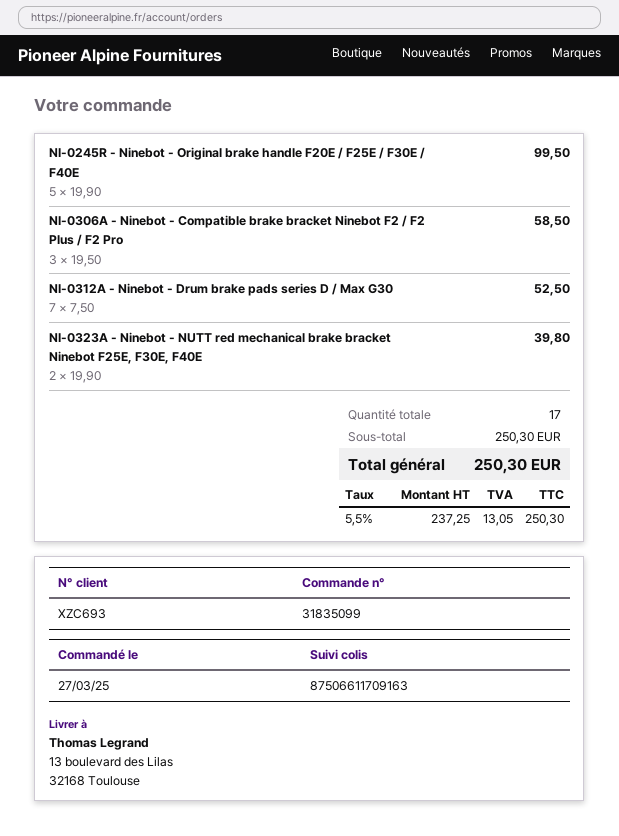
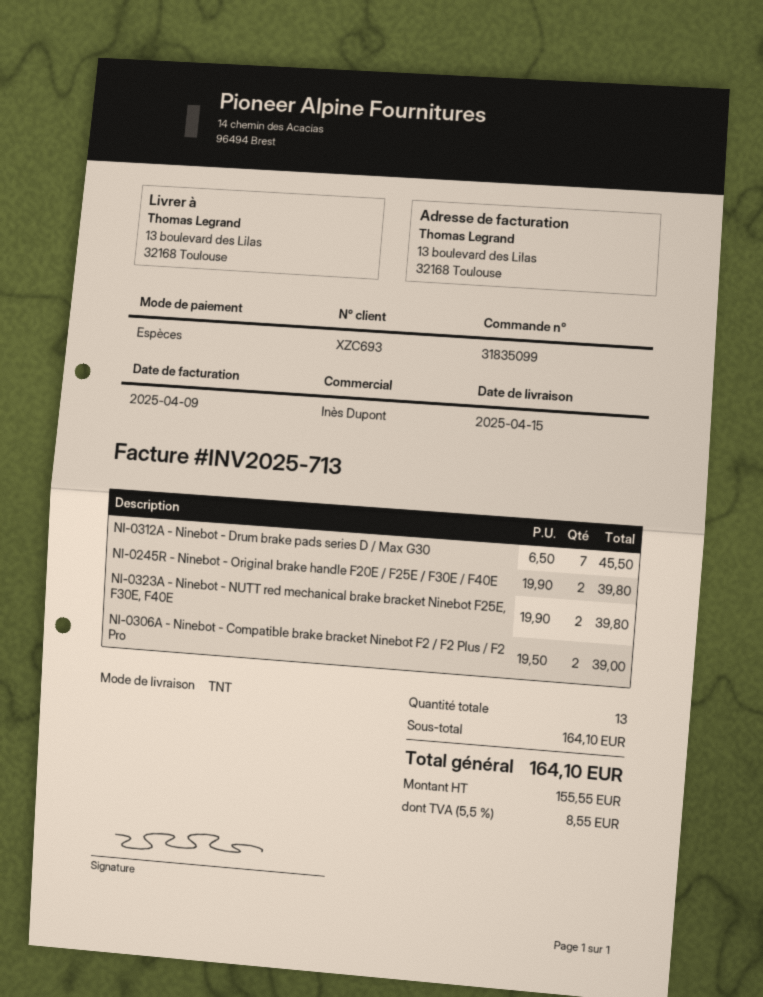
NI-0245R - Ninebot - Original brake handle F20E / F25E / F30E / F40E: 5 x 19.90 = 99.50 -> 2 x 19.90 = 39.80
NI-0306A - Ninebot - Compatible brake bracket Ninebot F2 / F2 Plus / F2 Pro: 3 x 19.50 = 58.50 -> 2 x 19.50 = 39.00
NI-0312A - Ninebot - Drum brake pads series D / Max G30: 7 x 7.50 = 52.50 -> 7 x 6.50 = 45.50
total quantity: 17 -> 13
subtotal: 250.30 -> 164.10
net: 237.25 -> 155.55
tax: 5.5% = 13.05 -> 5.5% = 8.55
total: 250.30 -> 164.10

